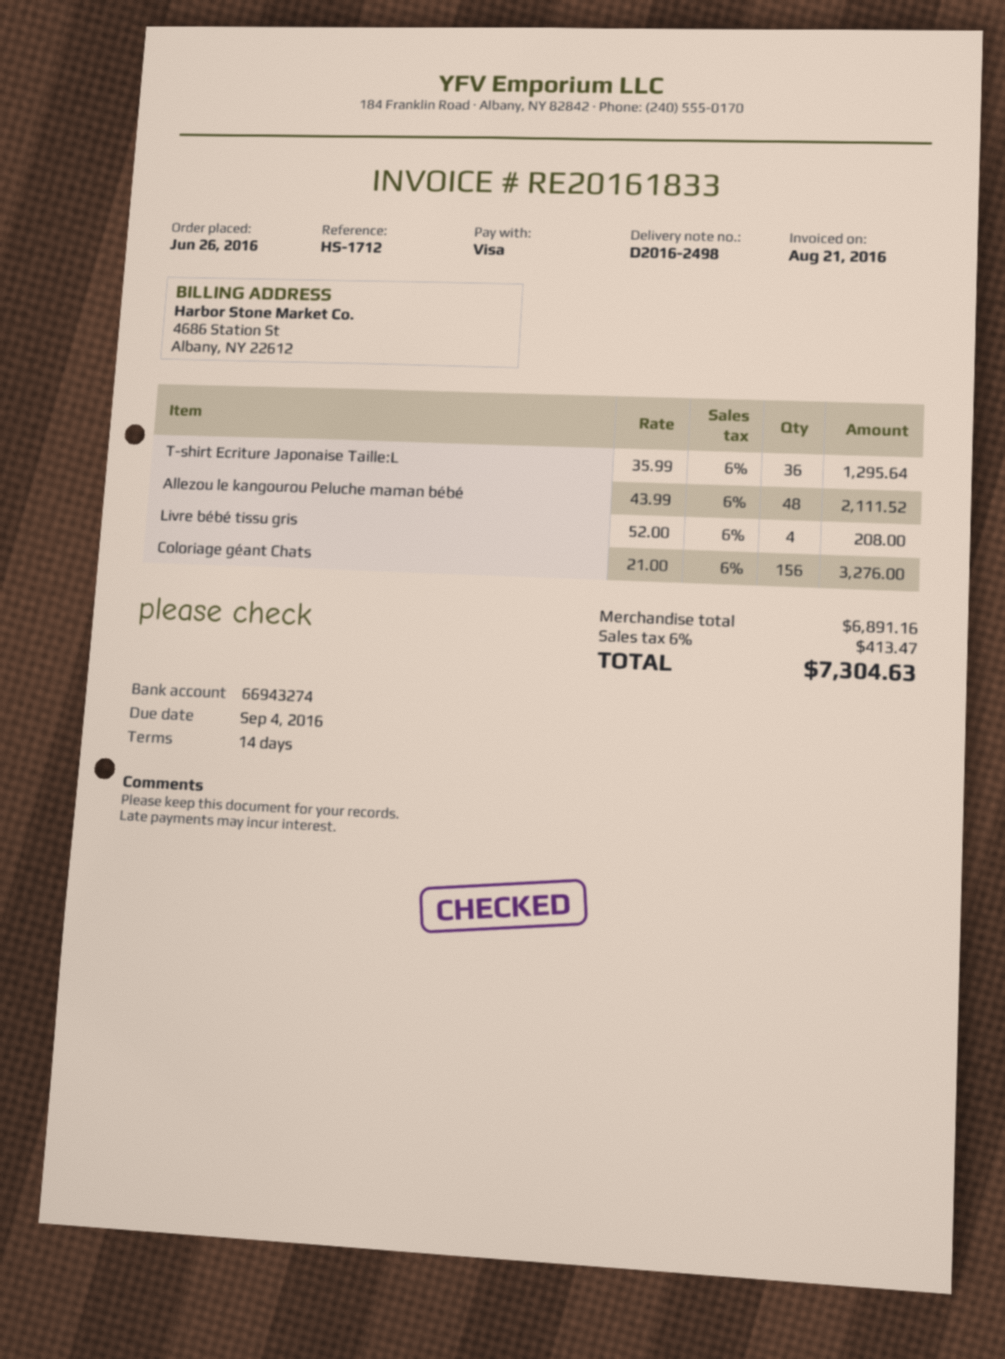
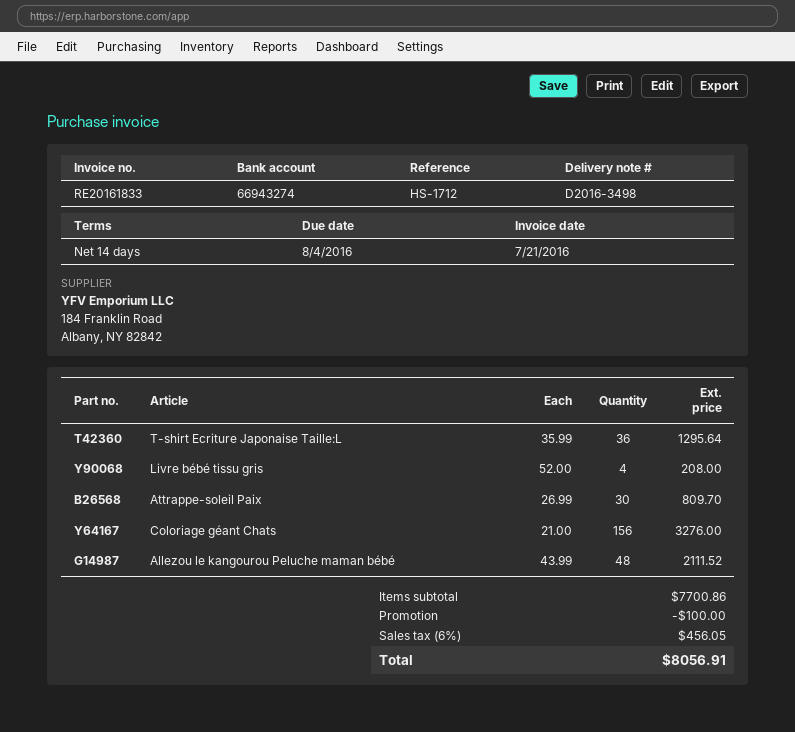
delivery note number: D2016-2498 -> D2016-3498
invoice date: 2016-08-21 -> 2016-07-21
due date: 2016-09-04 -> 2016-08-04
Attrappe-soleil Paix: none -> 30 x 26.99 = 809.70
subtotal: 6891.16 -> 7700.86
discount: none -> 100.00
tax: 6% = 413.47 -> 6% = 456.05
total: 7304.63 -> 8056.91

